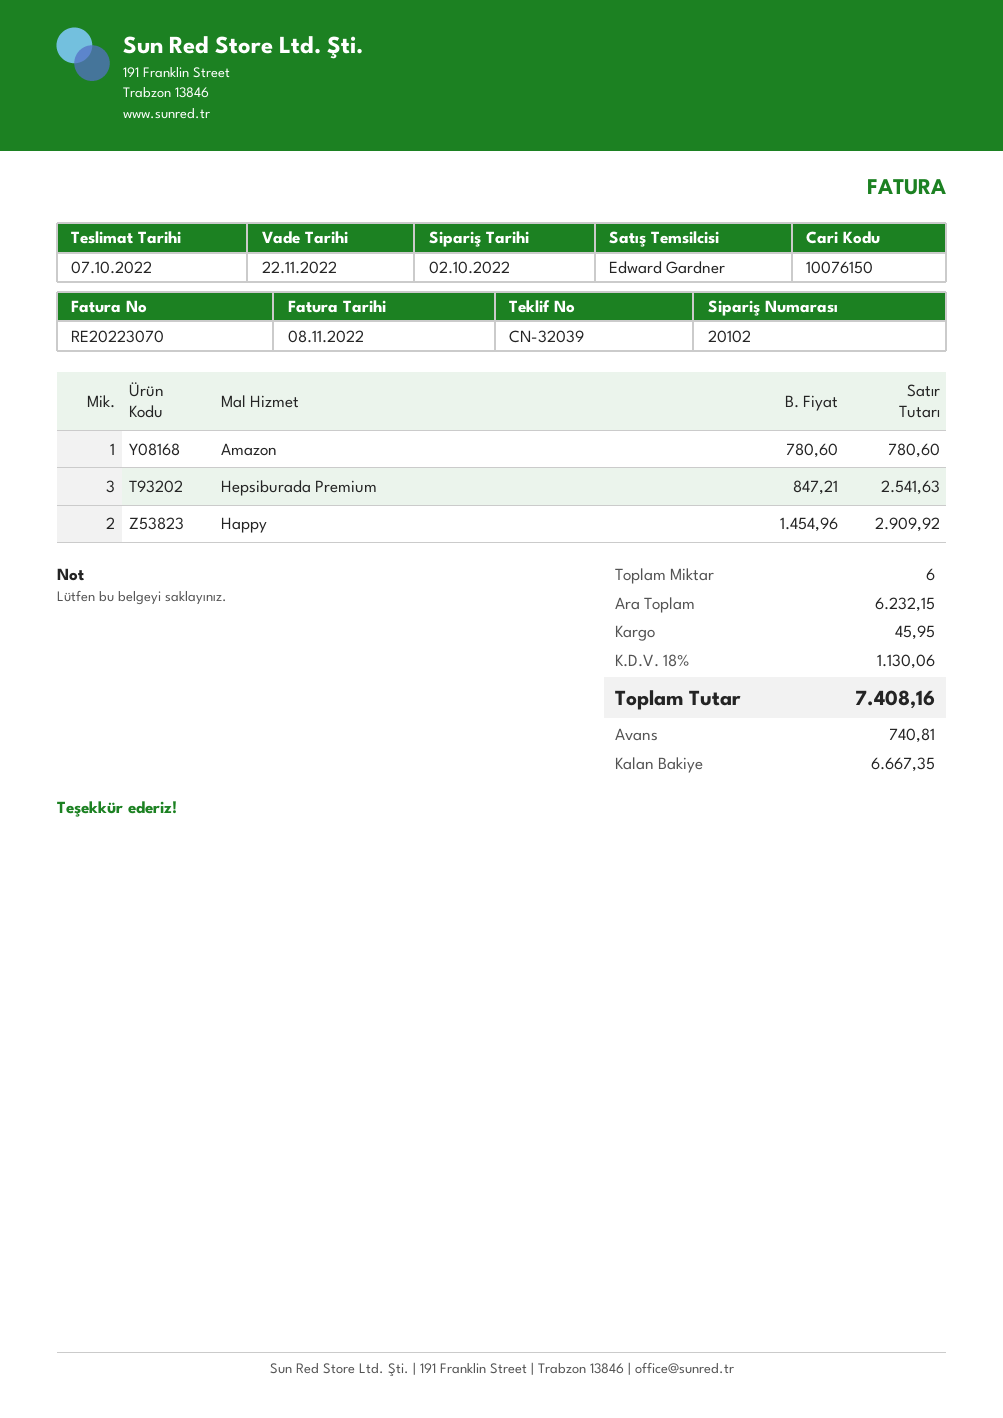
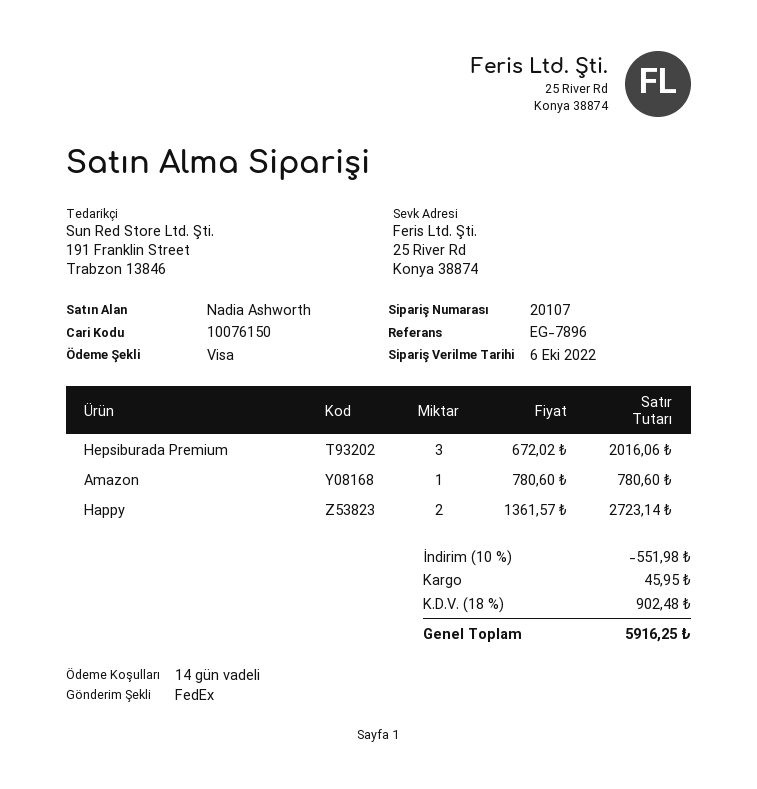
order number: 20102 -> 20107
order date: 2022-10-02 -> 2022-10-06
Hepsiburada Premium: 3 x 847.21 = 2541.63 -> 3 x 672.02 = 2016.06
Happy: 2 x 1454.96 = 2909.92 -> 2 x 1361.57 = 2723.14
discount: none -> 10% = 551.98
tax: 18% = 1130.06 -> 18% = 902.48
total: 7408.16 -> 5916.25

